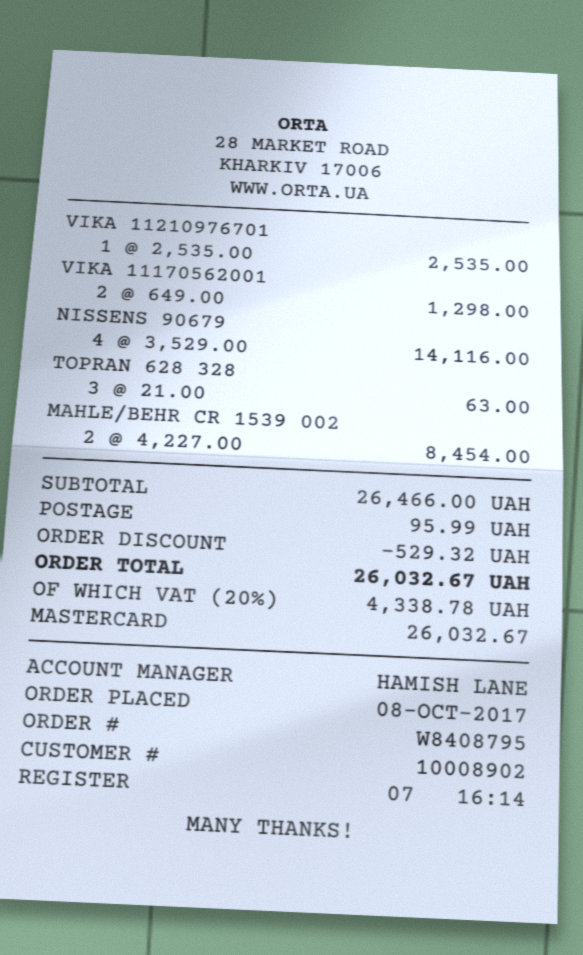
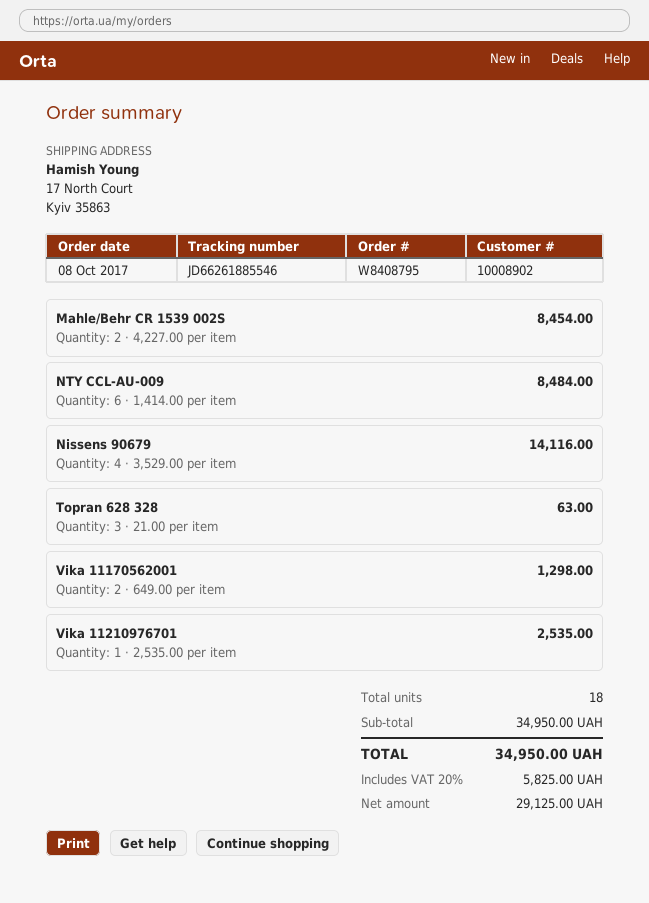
NTY CCL-AU-009: none -> 6 x 1414.00 = 8484.00
subtotal: 26466.00 -> 34950.00
discount: 529.32 -> none
shipping: 95.99 -> none
tax: 20% = 4338.78 -> 20% = 5825.00
total: 26032.67 -> 34950.00

